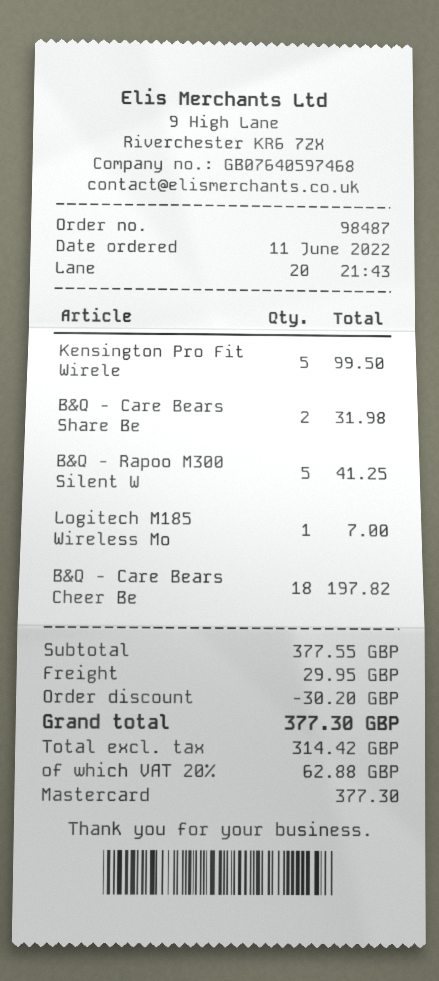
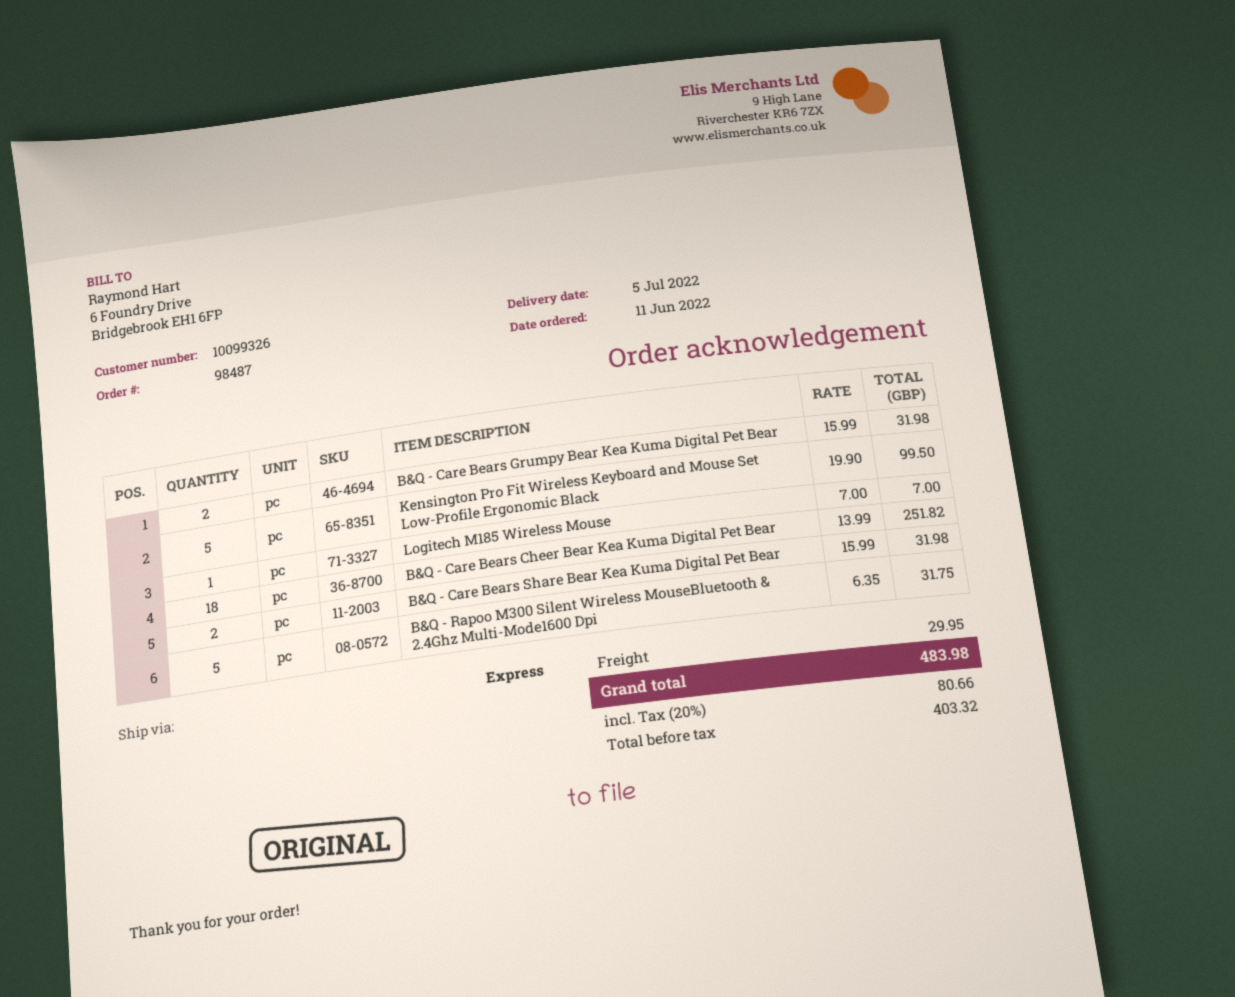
B&Q - Rapoo M300 Silent W: 5 for 41.25 -> 5 for 31.75
B&Q - Care Bears Cheer Be: 18 for 197.82 -> 18 for 251.82
B&Q - Care Bears Grumpy Bear Kea Kuma Digital Pet Bear: none -> 2 for 31.98
discount: 30.20 -> none
net: 314.42 -> 403.32
tax: 20% = 62.88 -> 20% = 80.66
total: 377.30 -> 483.98

